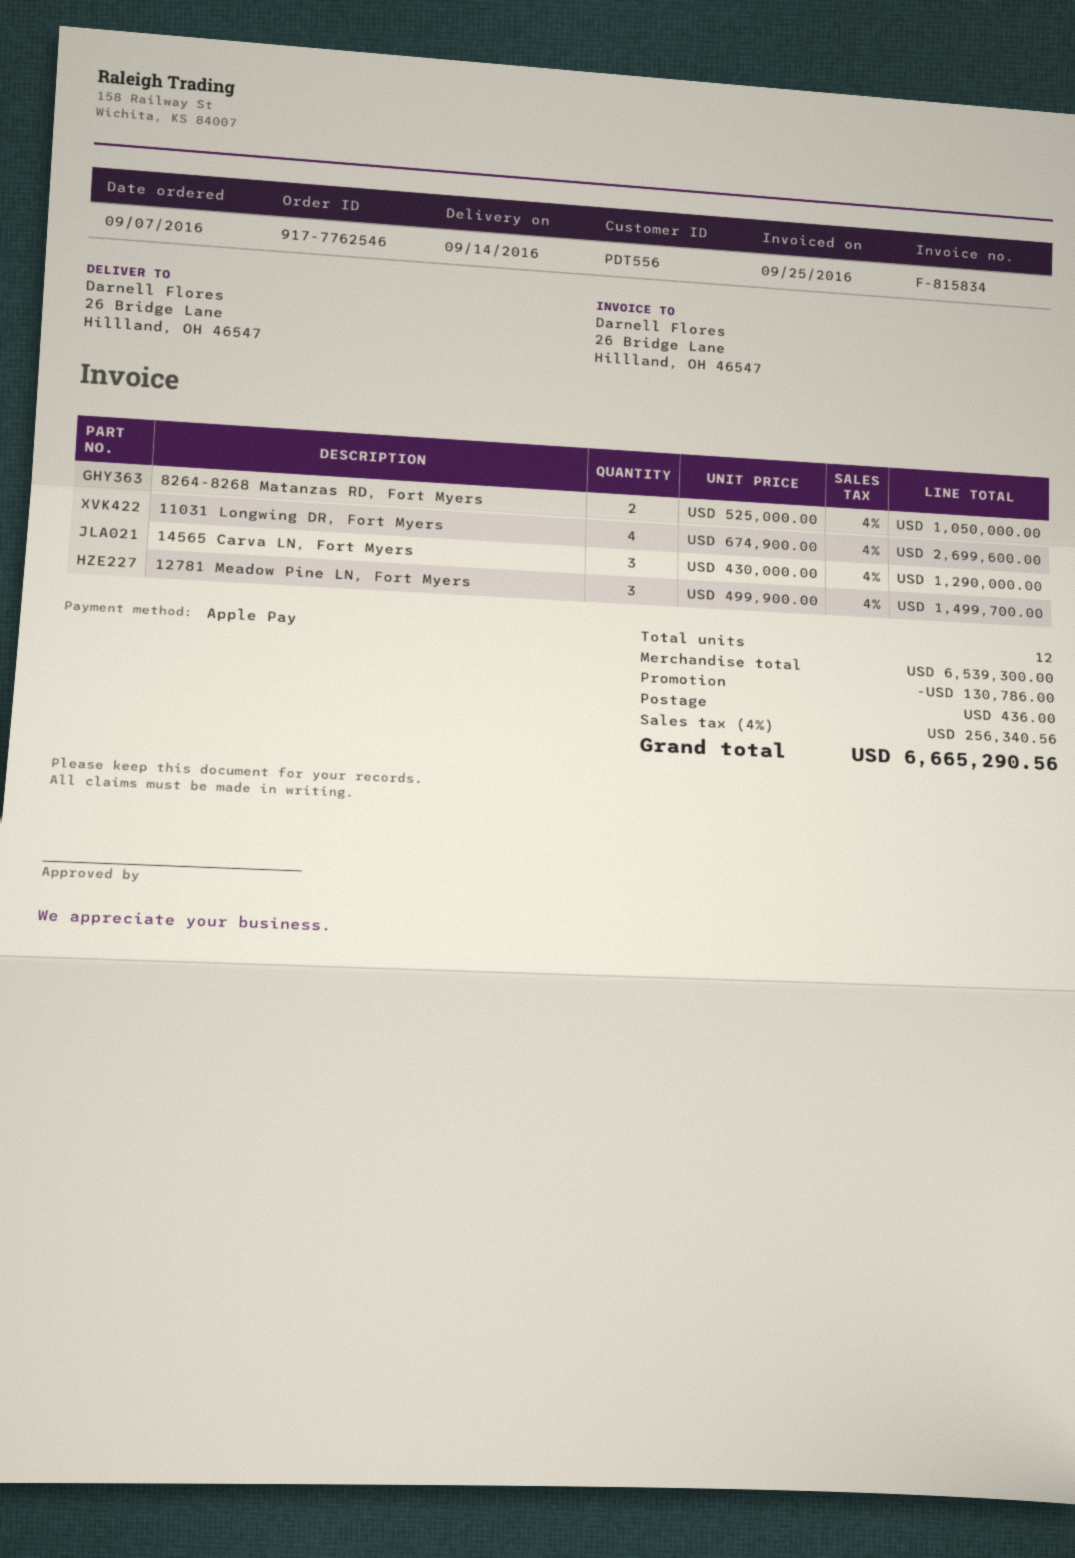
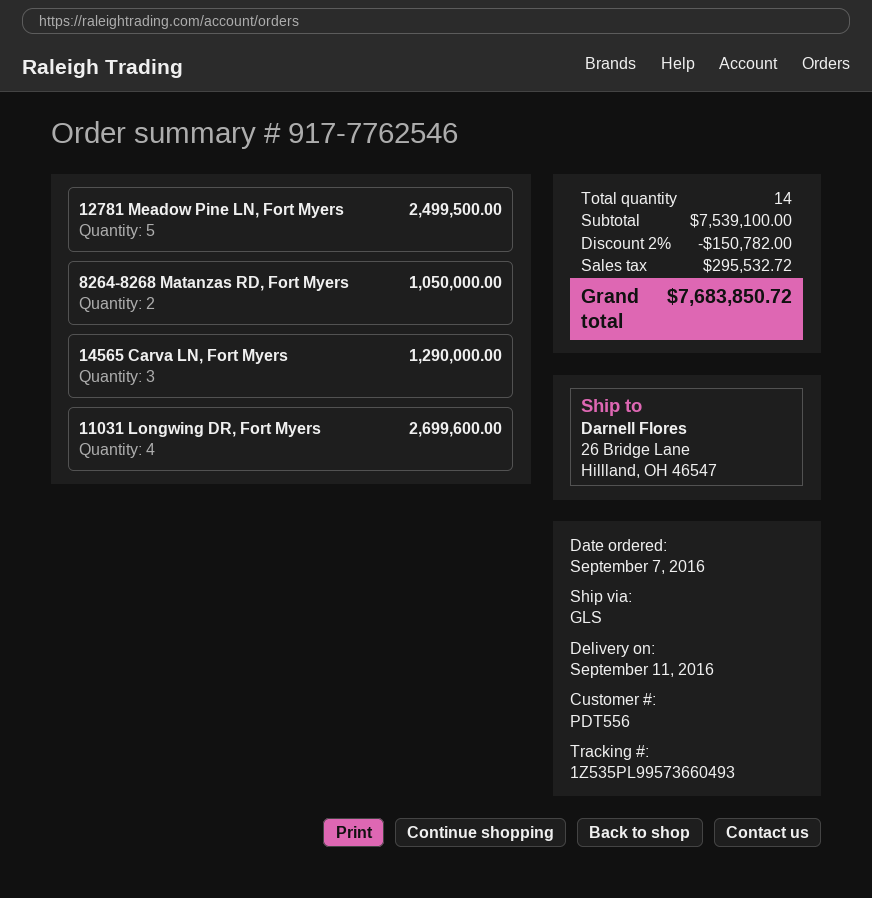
delivery date: 2016-09-14 -> 2016-09-11
12781 Meadow Pine LN, Fort Myers: 3 for 1499700.00 -> 5 for 2499500.00
total quantity: 12 -> 14
subtotal: 6539300.00 -> 7539100.00
discount: 130786.00 -> 150782.00
shipping: 436.00 -> none
tax: 256340.56 -> 295532.72
total: 6665290.56 -> 7683850.72

